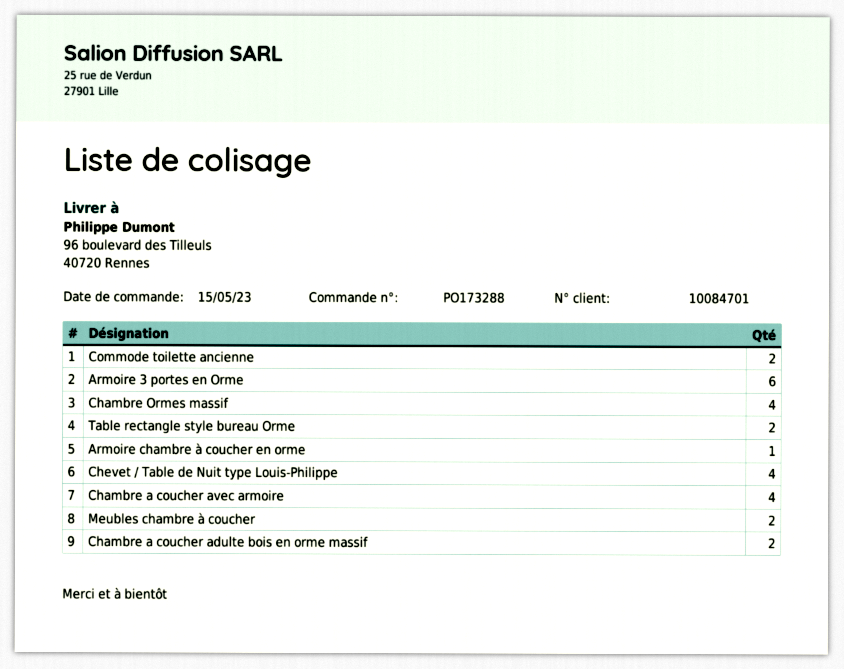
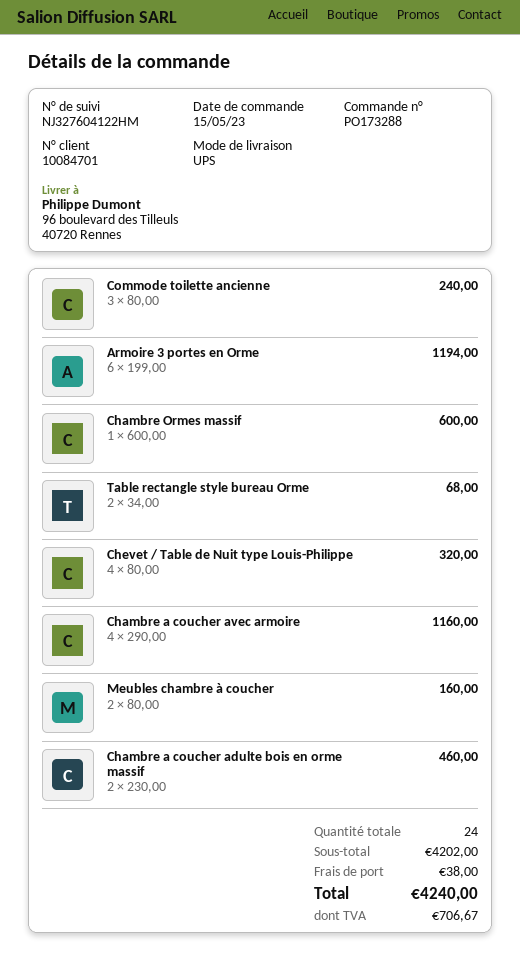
Commode toilette ancienne: 2 -> 3
Chambre Ormes massif: 4 -> 1
Armoire chambre à coucher en orme: 1 -> none

